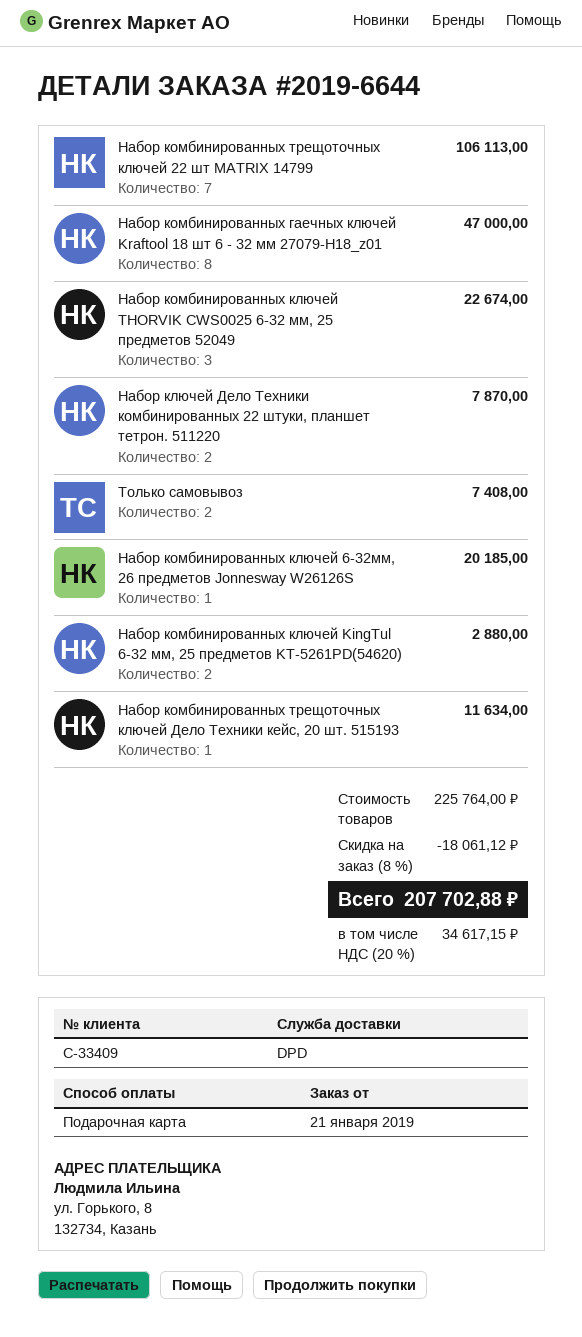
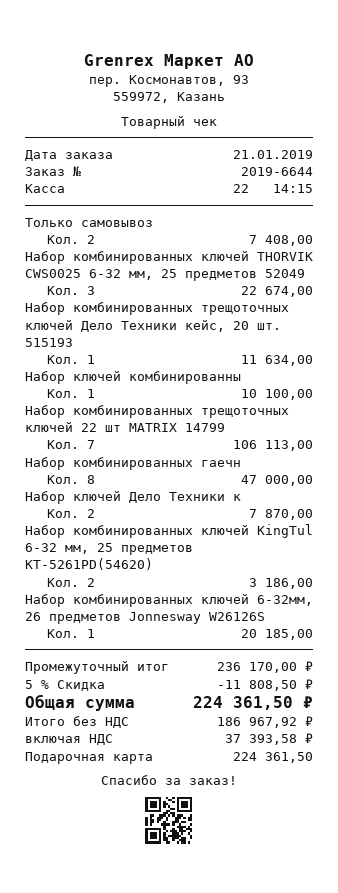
Набор комбинированных ключей KingTul 6-32 мм, 25 предметов KT-5261PD(54620): 2 for 2880.00 -> 2 for 3186.00
Набор ключей комбинированны: none -> 1 for 10100.00
subtotal: 225764.00 -> 236170.00
discount: 8% = 18061.12 -> 5% = 11808.50
tax: 34617.15 -> 37393.58
total: 207702.88 -> 224361.50

